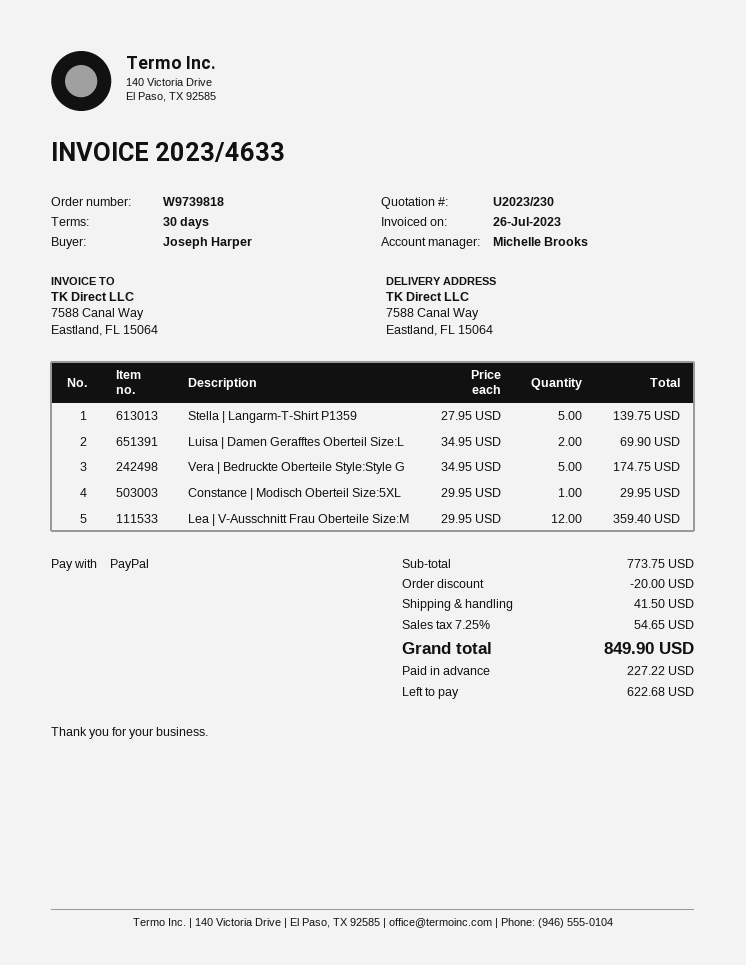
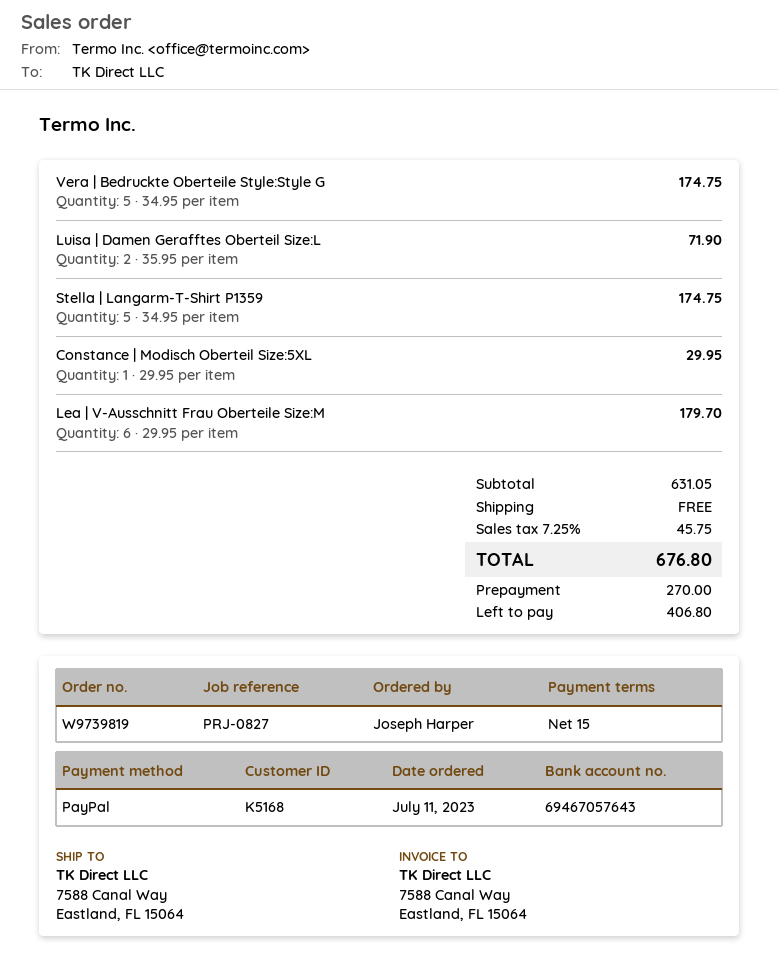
order number: W9739818 -> W9739819
payment terms: 30 days -> 15 days
Stella | Langarm-T-Shirt P1359: 5 x 27.95 = 139.75 -> 5 x 34.95 = 174.75
Luisa | Damen Gerafftes Oberteil Size:L: 2 x 34.95 = 69.90 -> 2 x 35.95 = 71.90
Lea | V-Ausschnitt Frau Oberteile Size:M: 12 x 29.95 = 359.40 -> 6 x 29.95 = 179.70
subtotal: 773.75 -> 631.05
discount: 20.00 -> none
shipping: 41.50 -> 0.00
tax: 7.25% = 54.65 -> 7.25% = 45.75
total: 849.90 -> 676.80
deposit: 227.22 -> 270.00
balance: 622.68 -> 406.80

